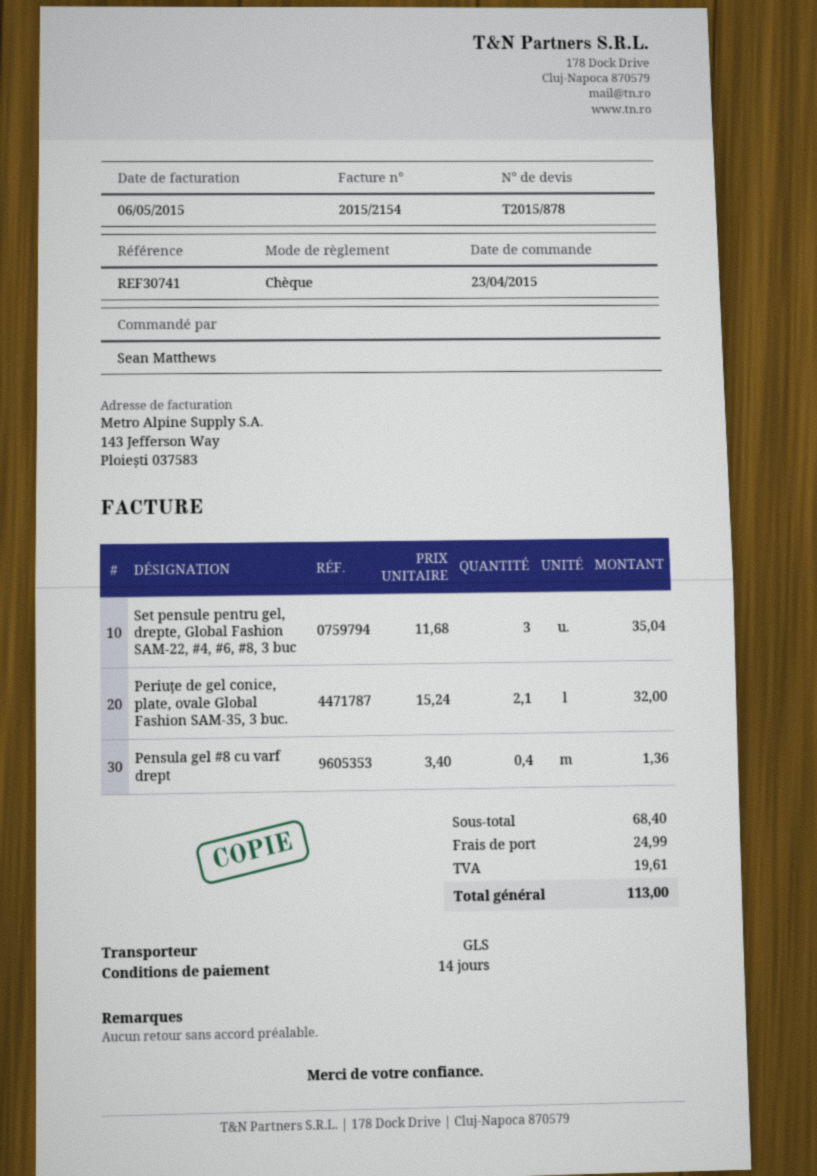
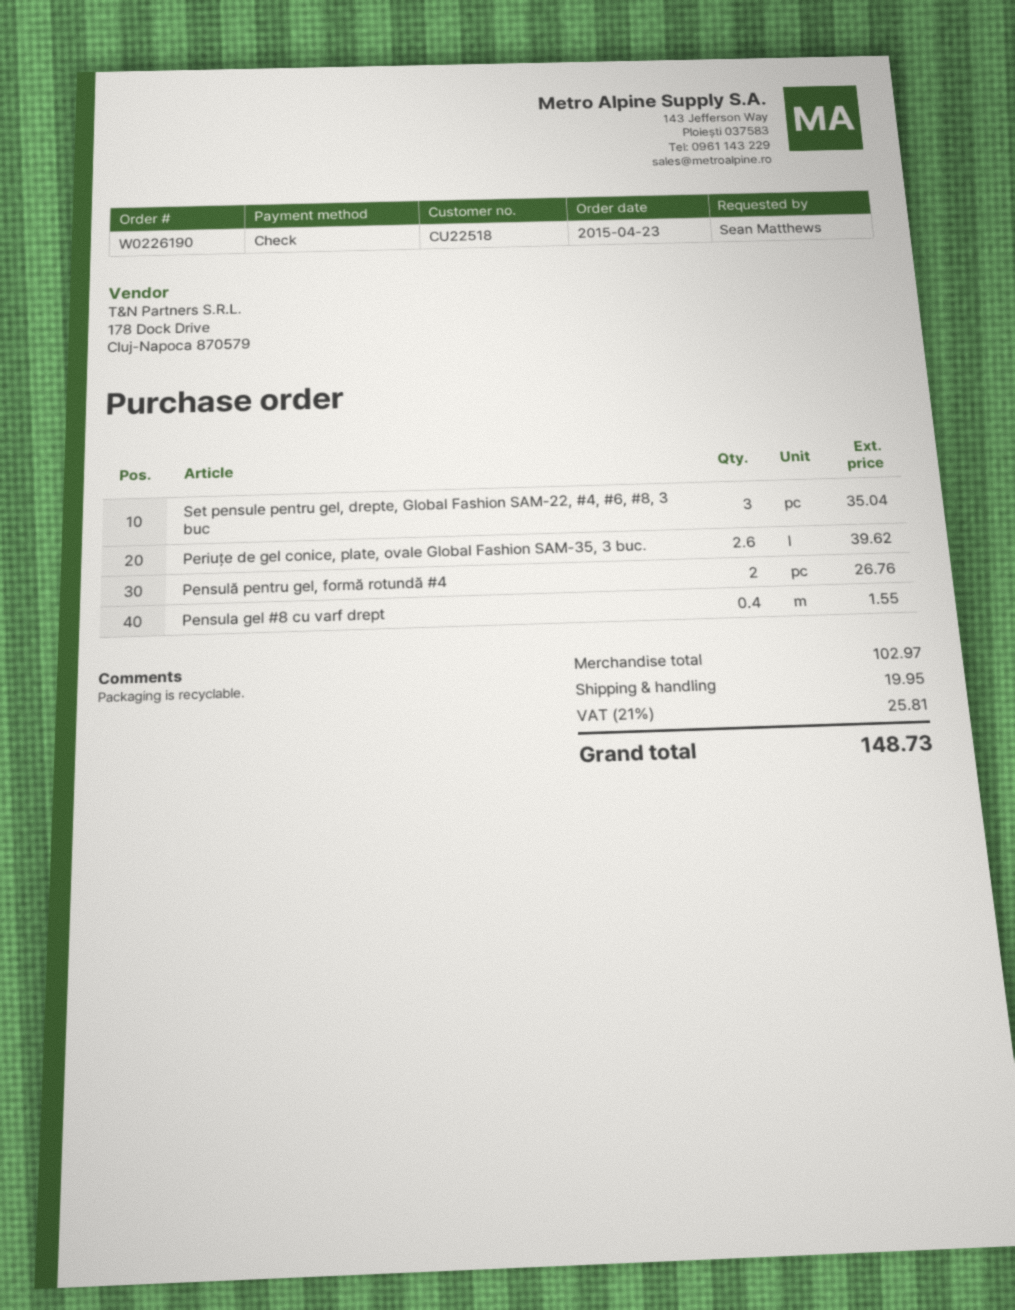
Periuțe de gel conice, plate, ovale Global Fashion SAM-35, 3 buc.: 2.1 for 32.00 -> 2.6 for 39.62
Pensula gel #8 cu varf drept: 0.4 for 1.36 -> 0.4 for 1.55
Pensulă pentru gel, formă rotundă #4: none -> 2 for 26.76
subtotal: 68.40 -> 102.97
shipping: 24.99 -> 19.95
tax: 19.61 -> 25.81
total: 113.00 -> 148.73

